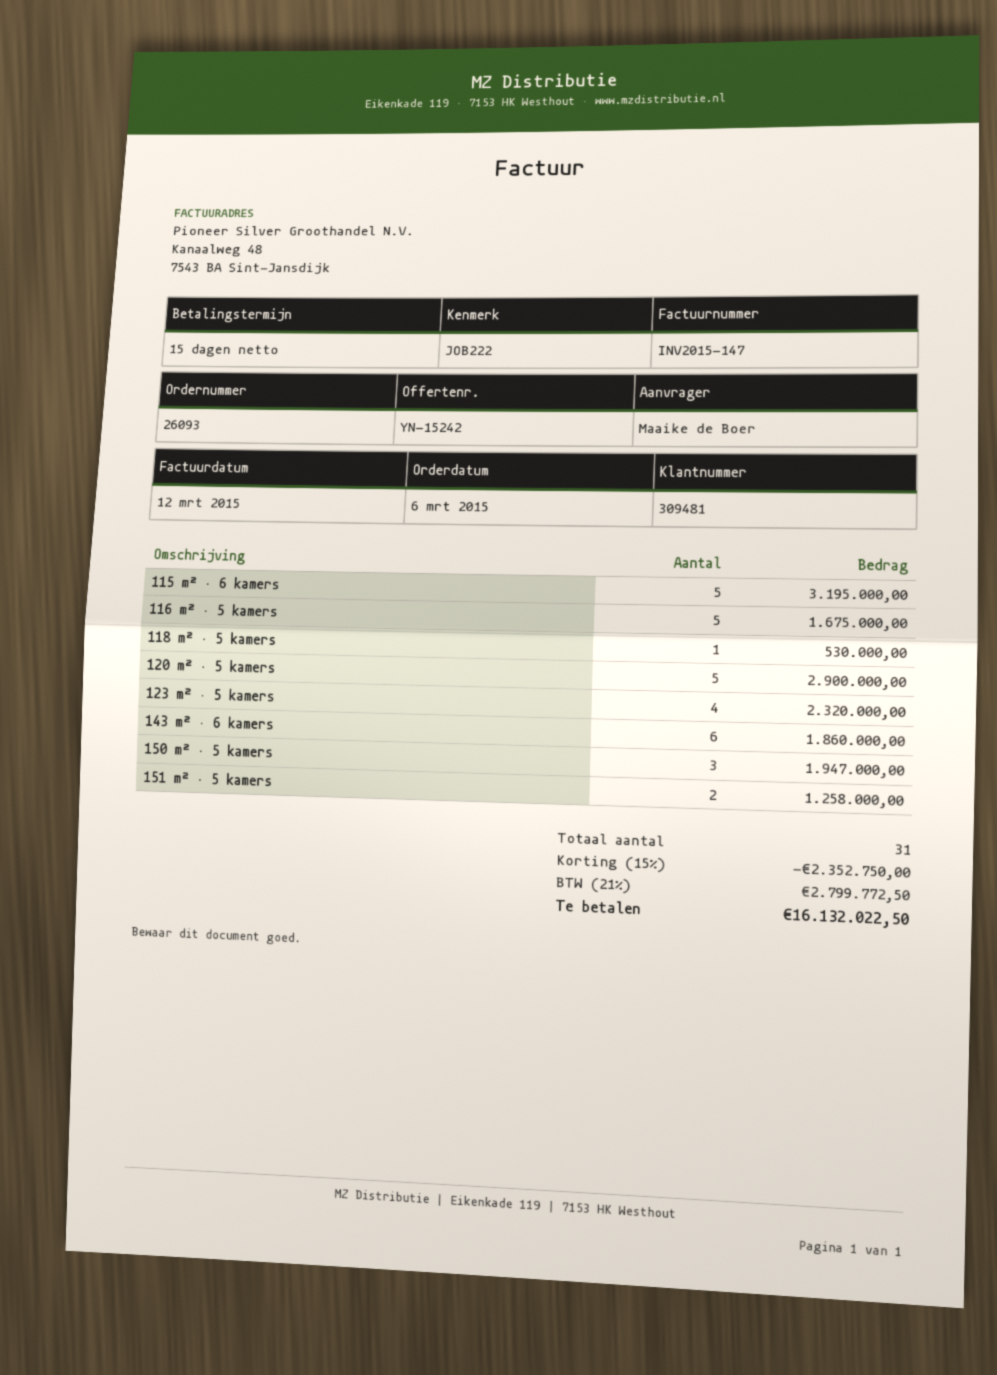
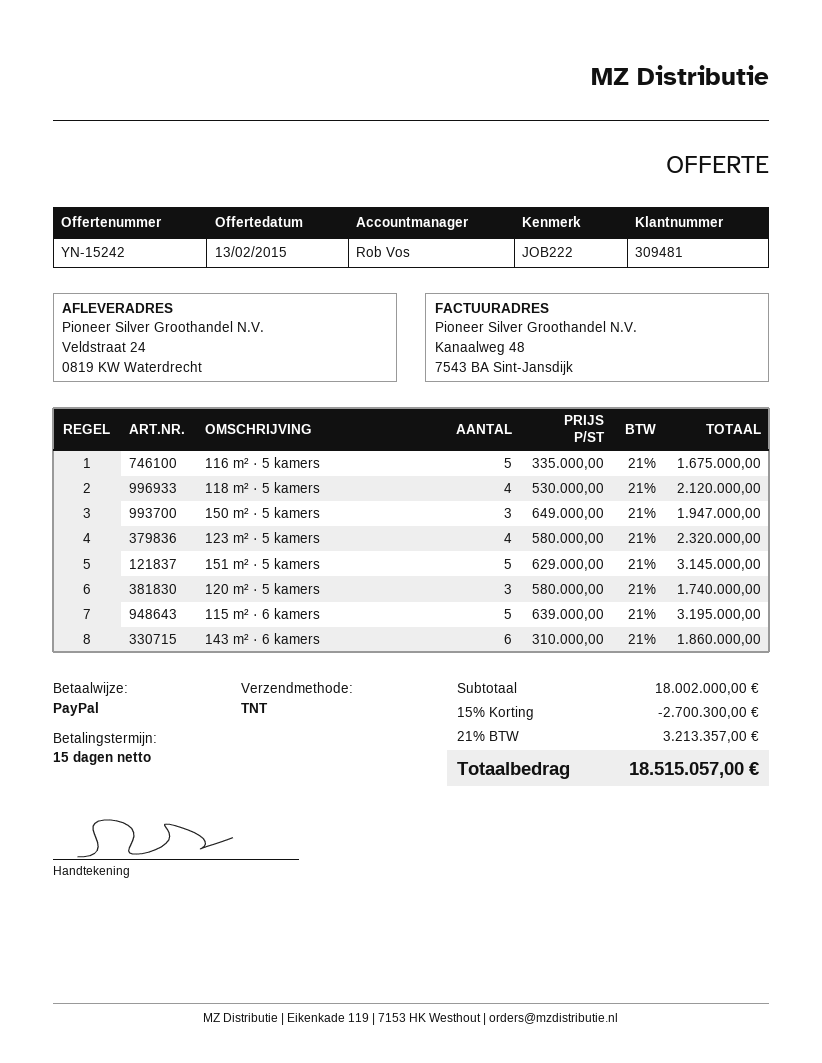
118 m² · 5 kamers: 1 for 530000.00 -> 4 for 2120000.00
120 m² · 5 kamers: 5 for 2900000.00 -> 3 for 1740000.00
151 m² · 5 kamers: 2 for 1258000.00 -> 5 for 3145000.00
discount: 15% = 2352750.00 -> 15% = 2700300.00
tax: 21% = 2799772.50 -> 21% = 3213357.00
total: 16132022.50 -> 18515057.00

